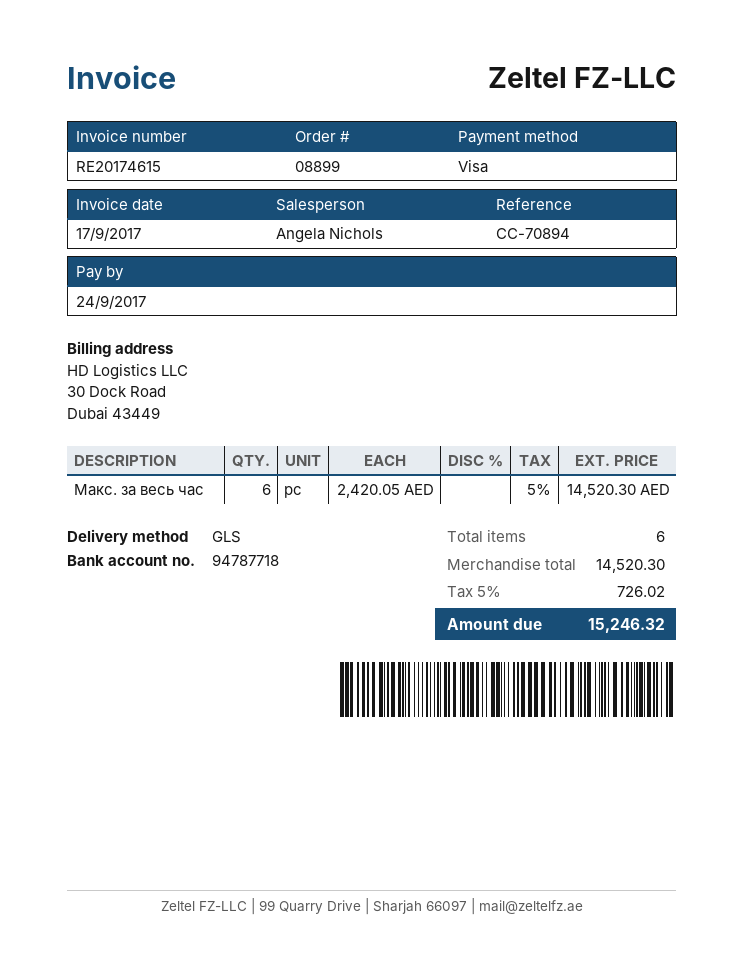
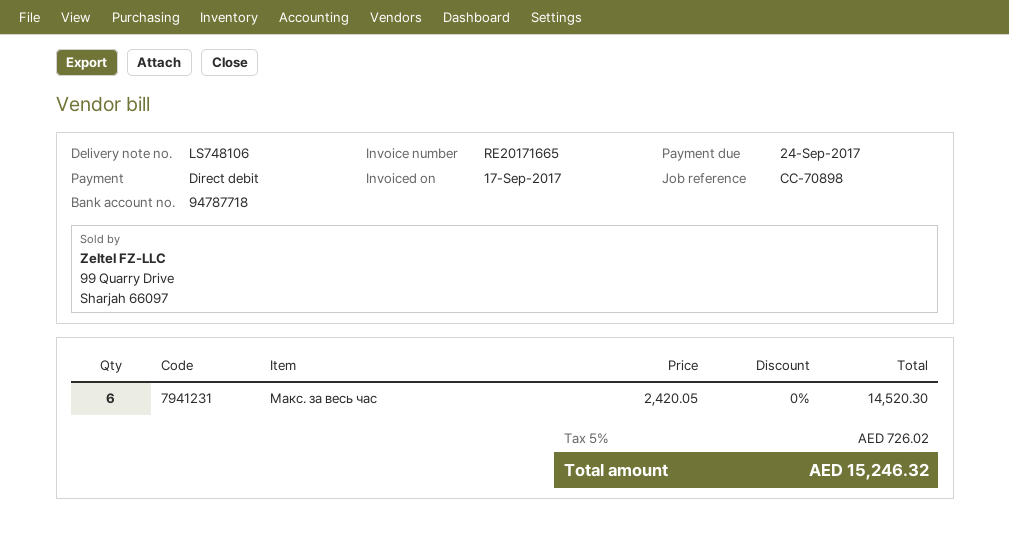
invoice number: RE20174615 -> RE20171665
reference: CC-70894 -> CC-70898
payment method: Visa -> direct debit

